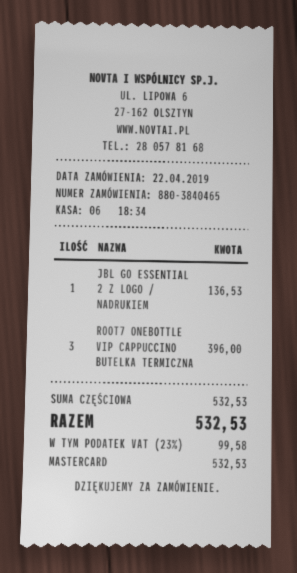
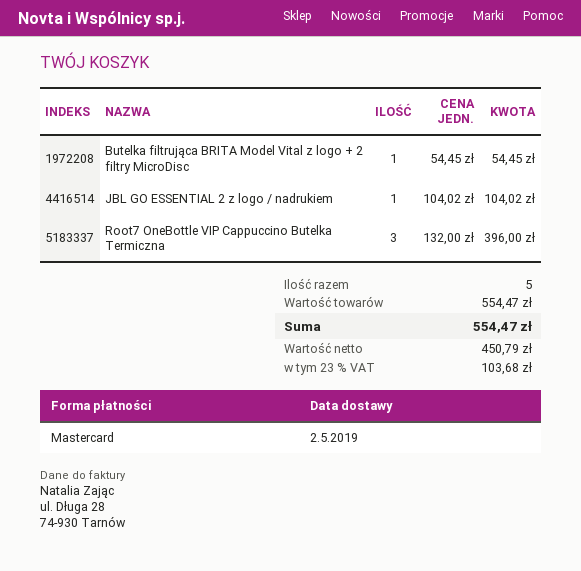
JBL GO ESSENTIAL 2 Z LOGO / NADRUKIEM: 1 for 136.53 -> 1 for 104.02
Butelka filtrująca BRITA Model Vital z logo + 2 filtry MicroDisc: none -> 1 for 54.45
subtotal: 532.53 -> 554.47
tax: 23% = 99.58 -> 23% = 103.68
total: 532.53 -> 554.47

